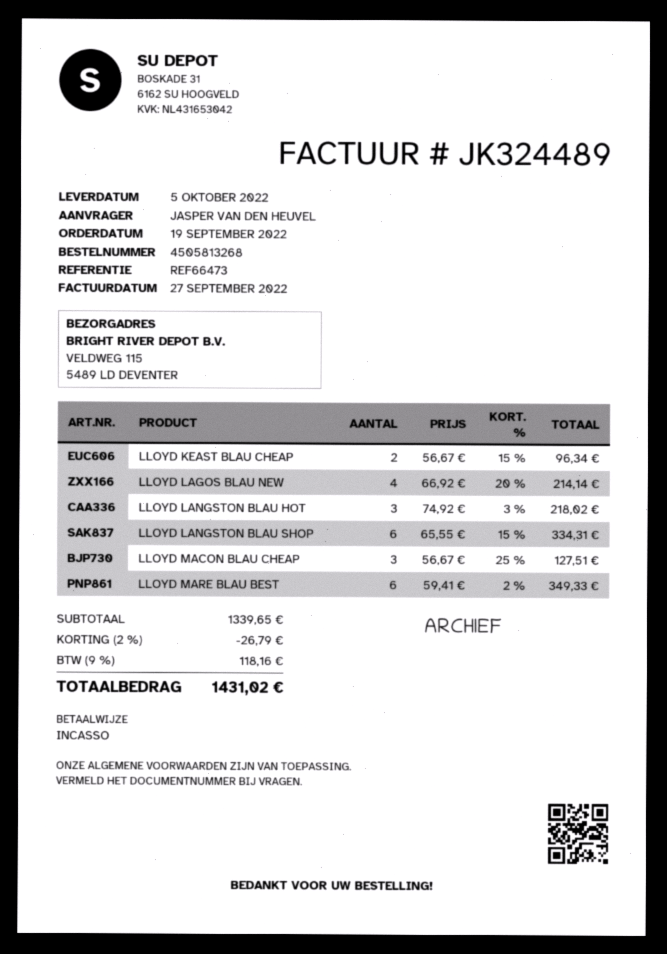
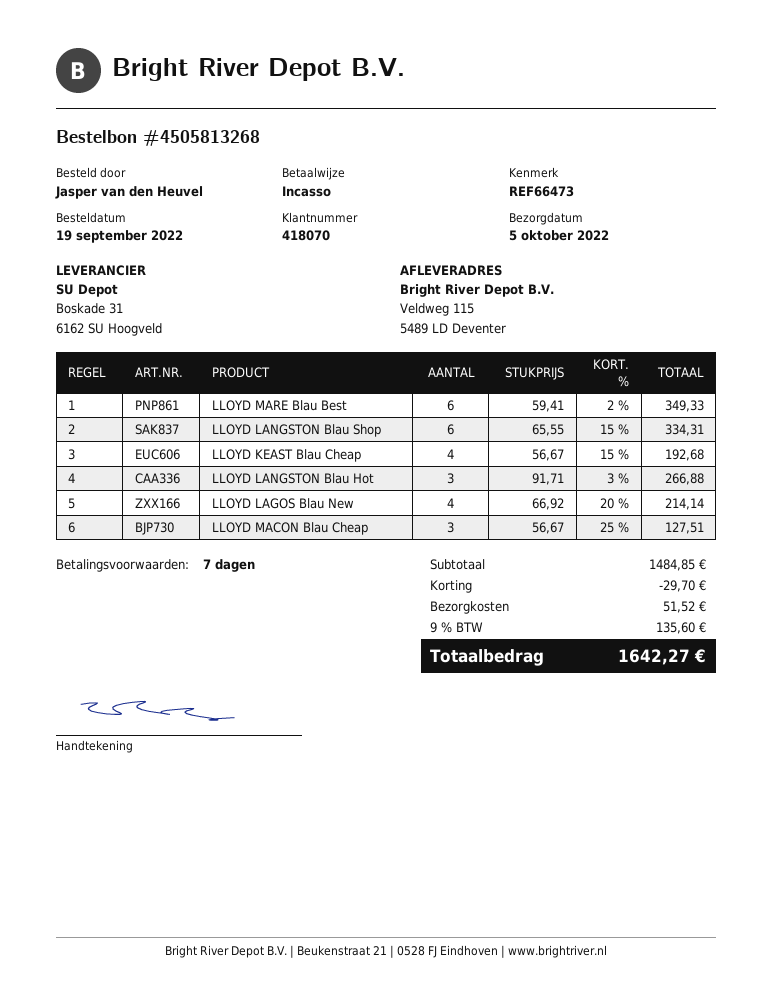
LLOYD KEAST BLAU CHEAP: 2 x 56.67 - 15% = 96.34 -> 4 x 56.67 - 15% = 192.68
LLOYD LANGSTON BLAU HOT: 3 x 74.92 - 3% = 218.02 -> 3 x 91.71 - 3% = 266.88
subtotal: 1339.65 -> 1484.85
discount: 26.79 -> 29.70
shipping: none -> 51.52
tax: 9% = 118.16 -> 9% = 135.60
total: 1431.02 -> 1642.27

